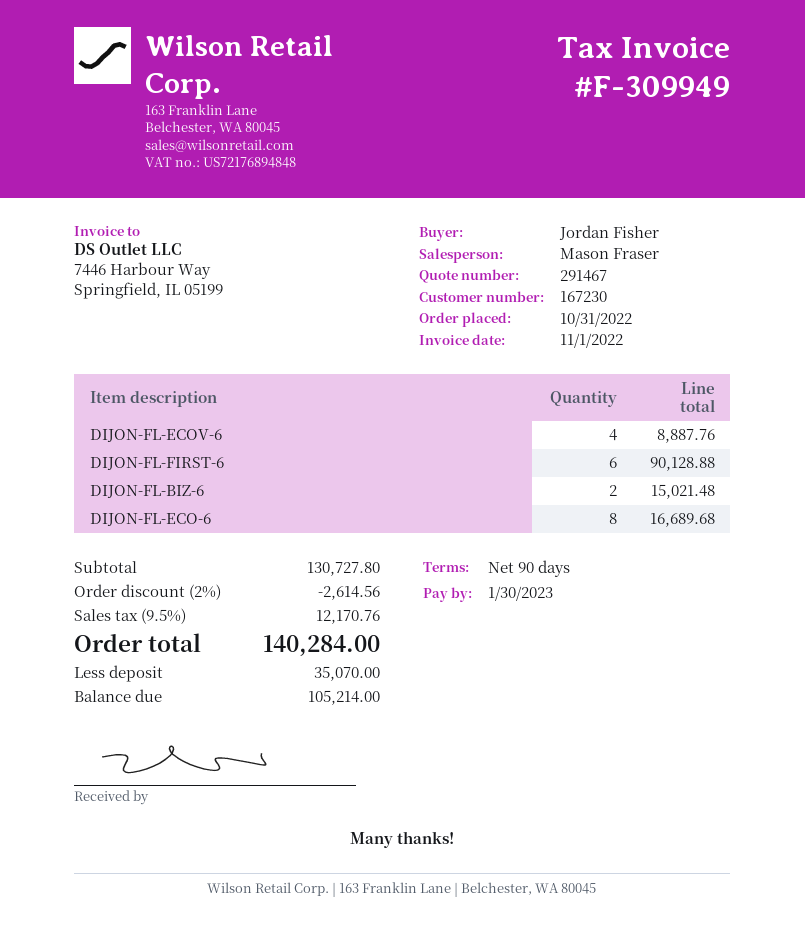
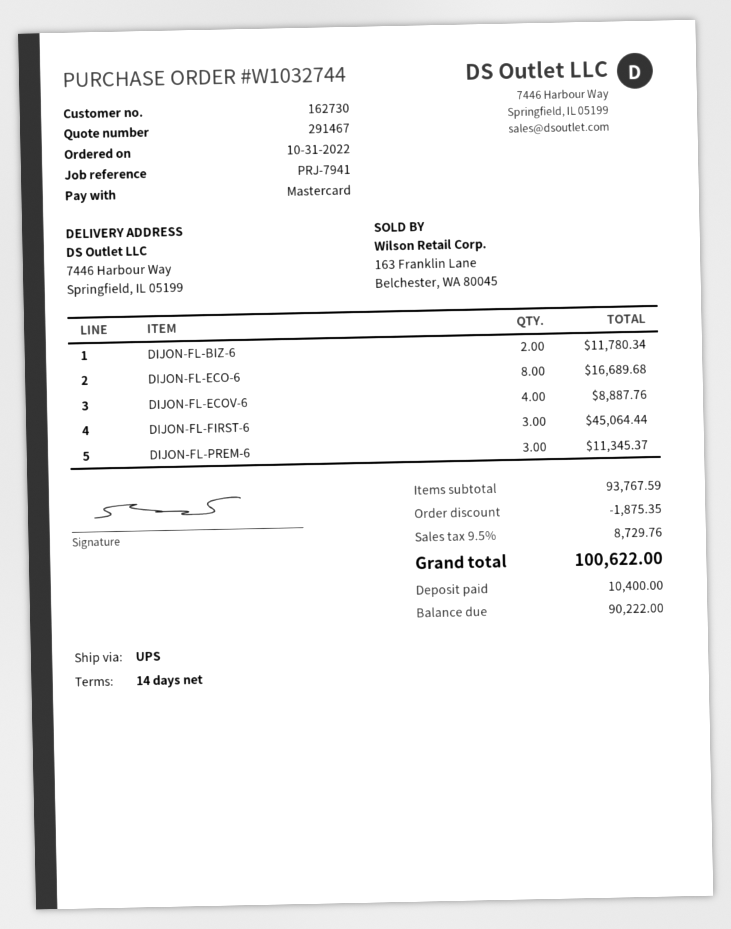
payment terms: 90 days -> 14 days
customer number: 167230 -> 162730
DIJON-FL-FIRST-6: 6 for 90128.88 -> 3 for 45064.44
DIJON-FL-BIZ-6: 2 for 15021.48 -> 2 for 11780.34
DIJON-FL-PREM-6: none -> 3 for 11345.37
subtotal: 130727.80 -> 93767.59
discount: 2614.56 -> 1875.35
tax: 9.5% = 12170.76 -> 9.5% = 8729.76
total: 140284.00 -> 100622.00
deposit: 35070.00 -> 10400.00
balance: 105214.00 -> 90222.00

